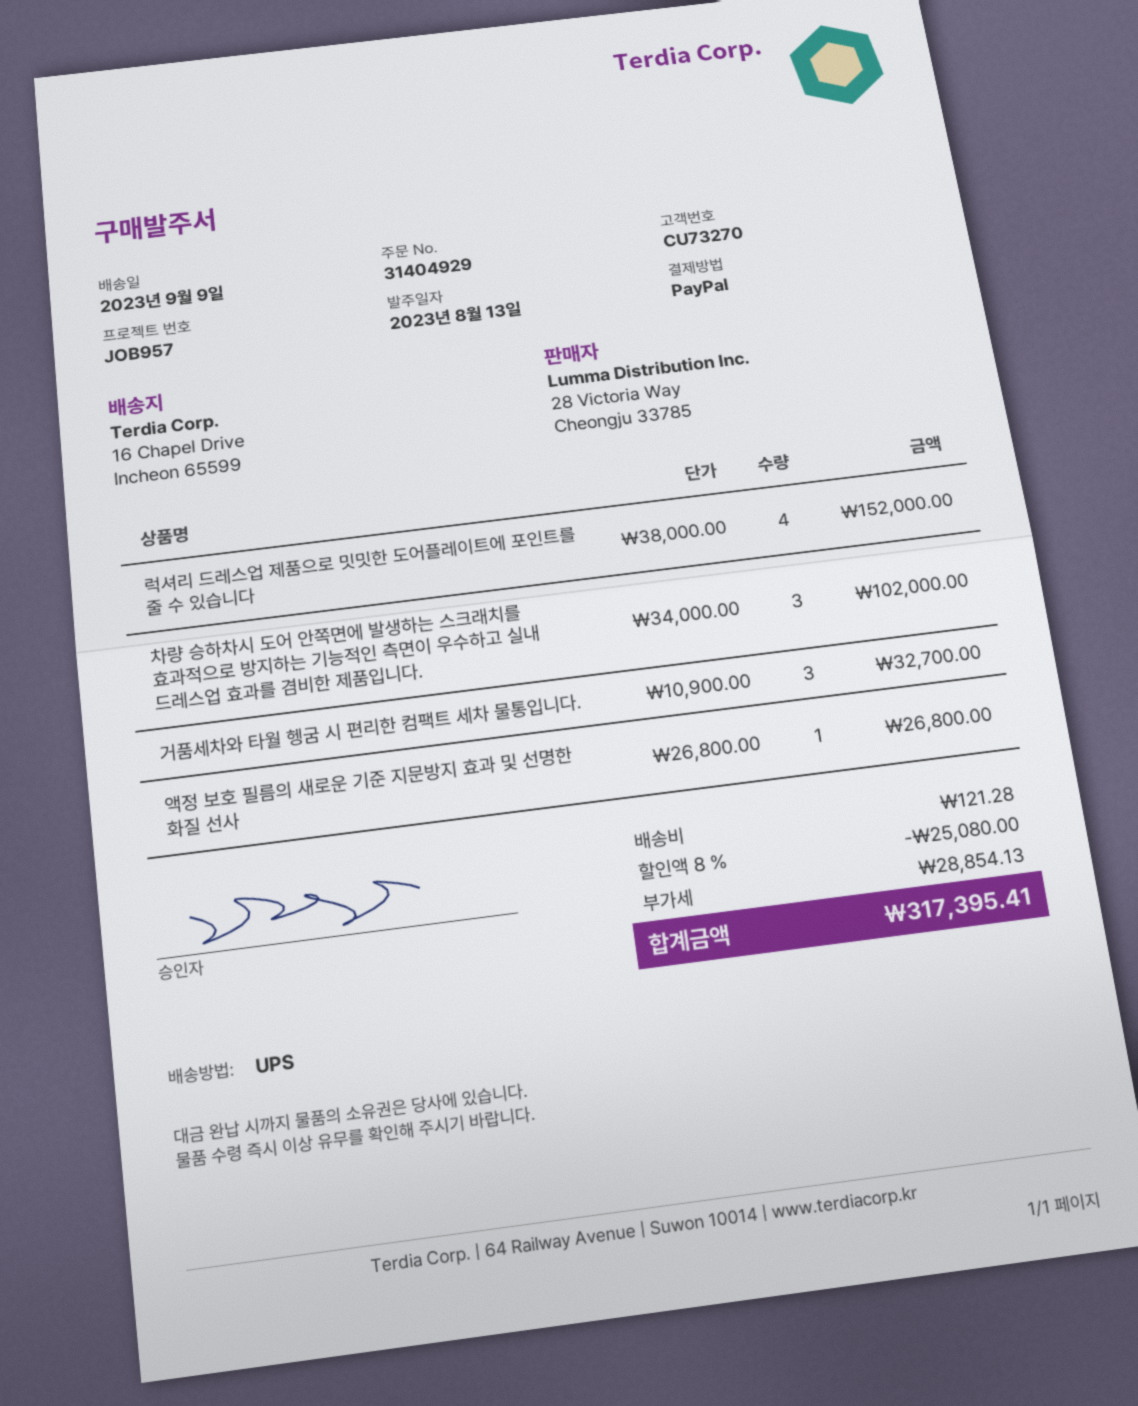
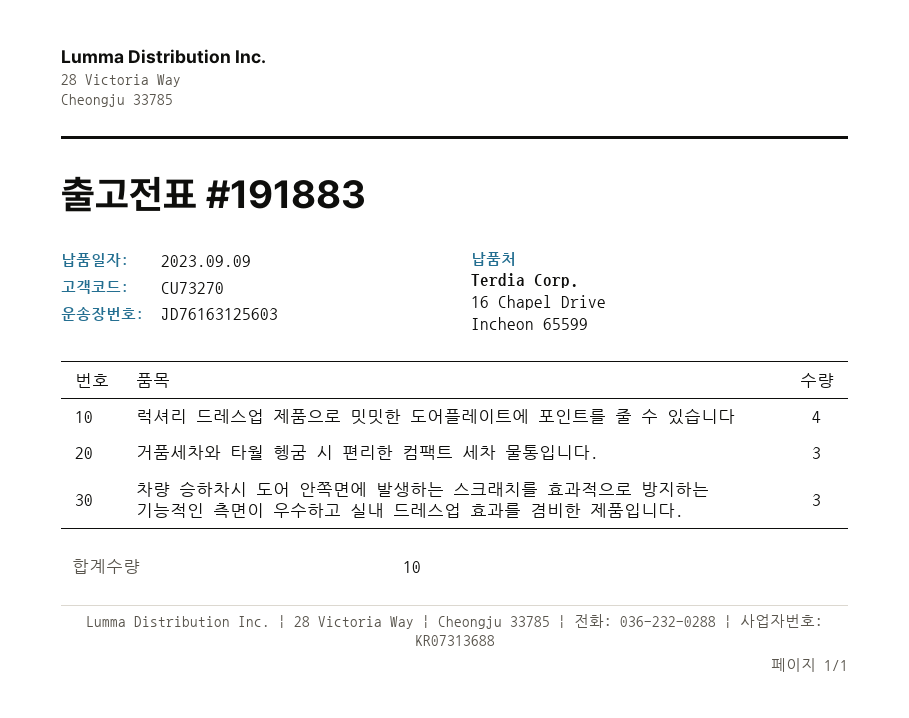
액정 보호 필름의 새로운 기준 지문방지 효과 및 선명한 화질 선사: 1 -> none

